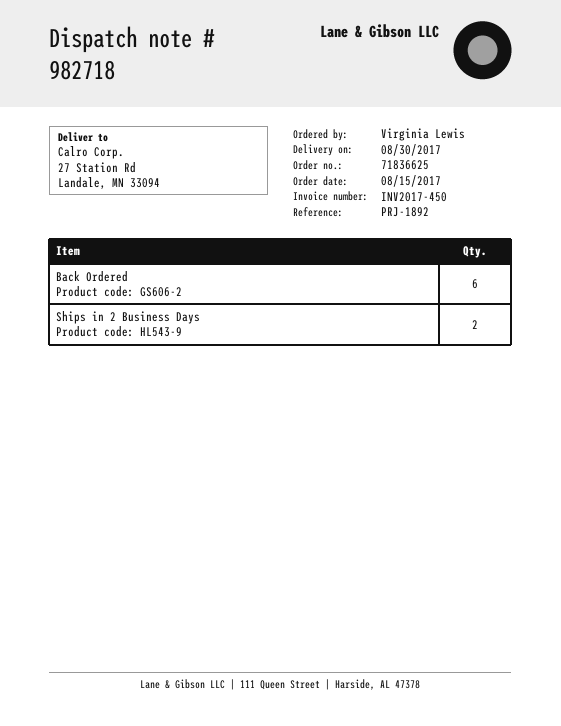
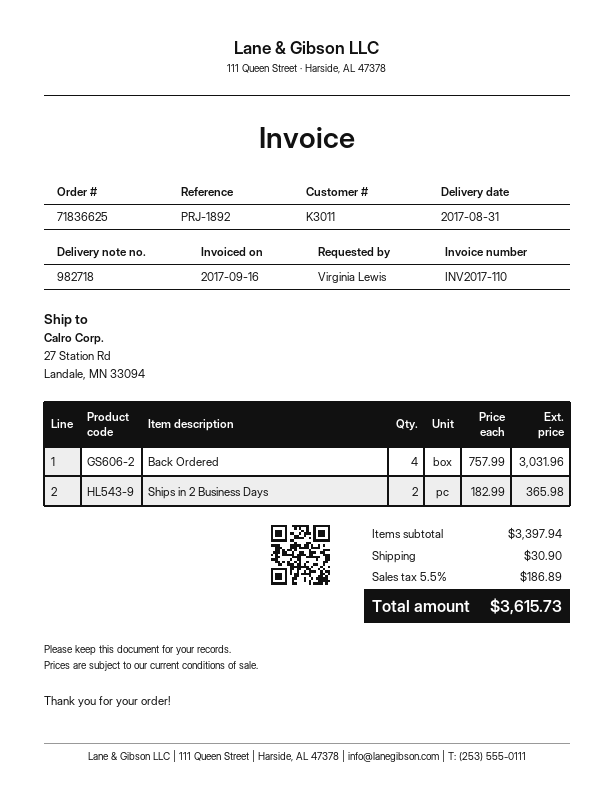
delivery date: 2017-08-30 -> 2017-08-31
invoice number: INV2017-450 -> INV2017-110
Back Ordered: 6 -> 4

